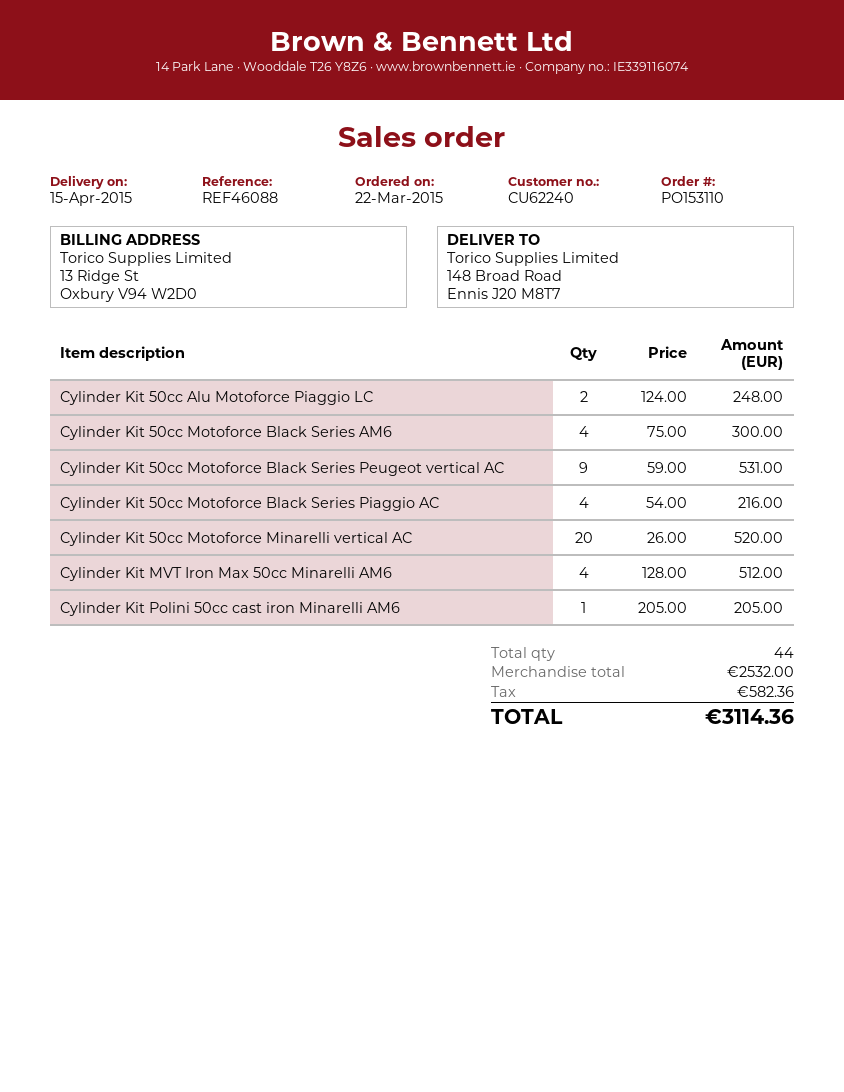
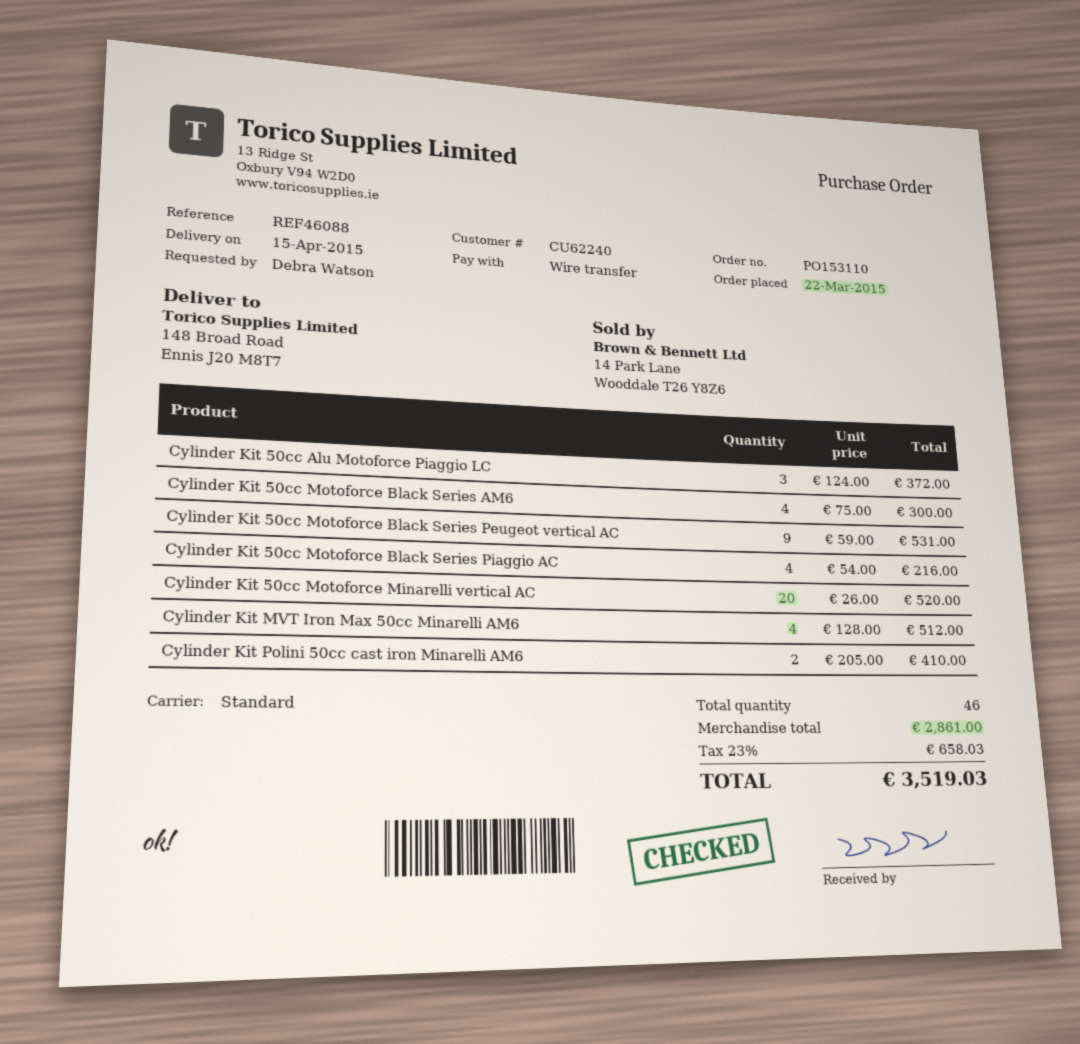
Cylinder Kit 50cc Alu Motoforce Piaggio LC: 2 x 124.00 = 248.00 -> 3 x 124.00 = 372.00
Cylinder Kit Polini 50cc cast iron Minarelli AM6: 1 x 205.00 = 205.00 -> 2 x 205.00 = 410.00
total quantity: 44 -> 46
subtotal: 2532.00 -> 2861.00
tax: 582.36 -> 658.03
total: 3114.36 -> 3519.03

